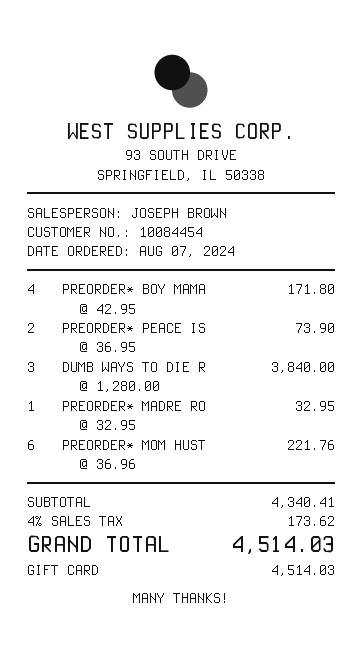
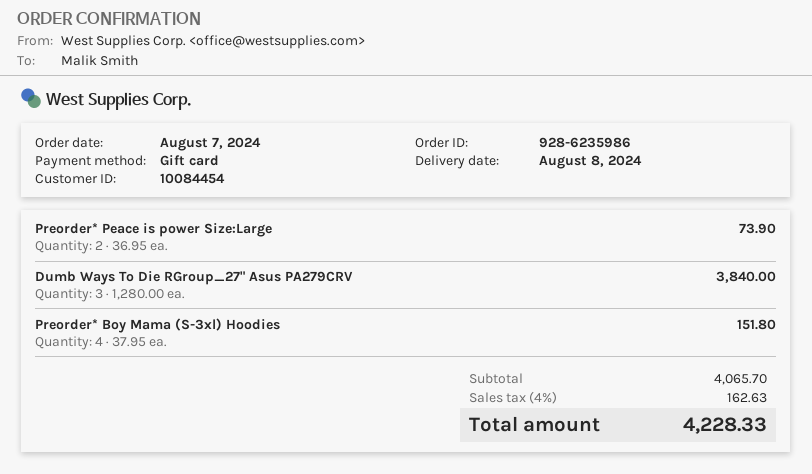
PREORDER* BOY MAMA: 4 x 42.95 = 171.80 -> 4 x 37.95 = 151.80
PREORDER* MADRE RO: 1 x 32.95 = 32.95 -> none
PREORDER* MOM HUST: 6 x 36.96 = 221.76 -> none
subtotal: 4340.41 -> 4065.70
tax: 4% = 173.62 -> 4% = 162.63
total: 4514.03 -> 4228.33

